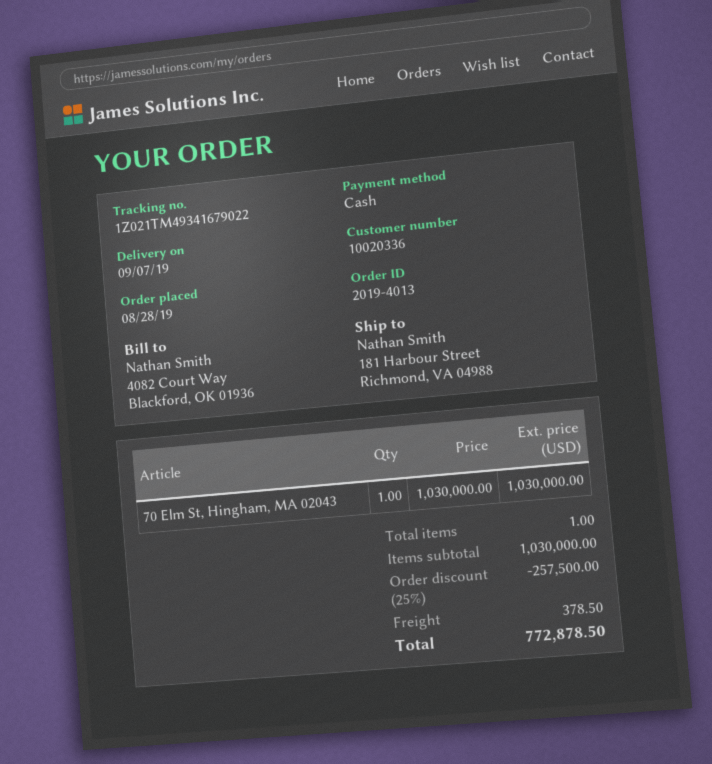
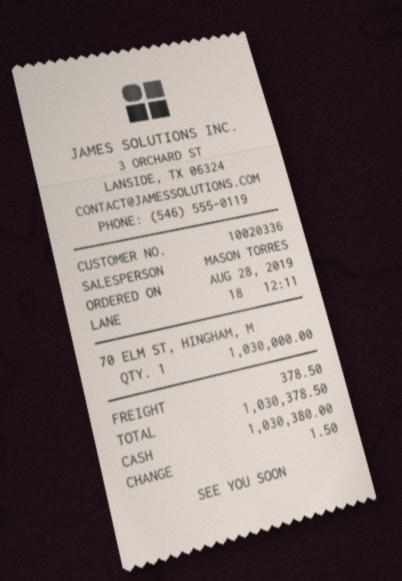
discount: 25% = 257500.00 -> none
total: 772878.50 -> 1030378.50

